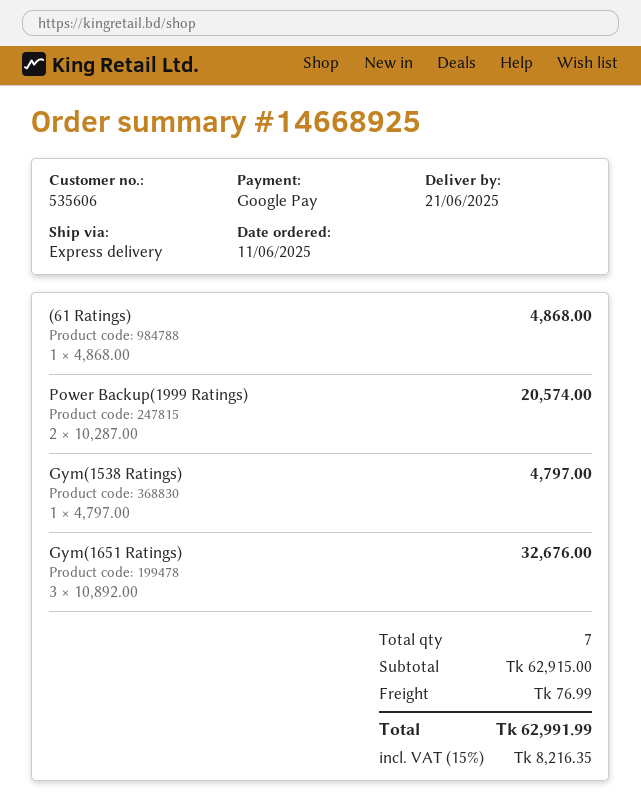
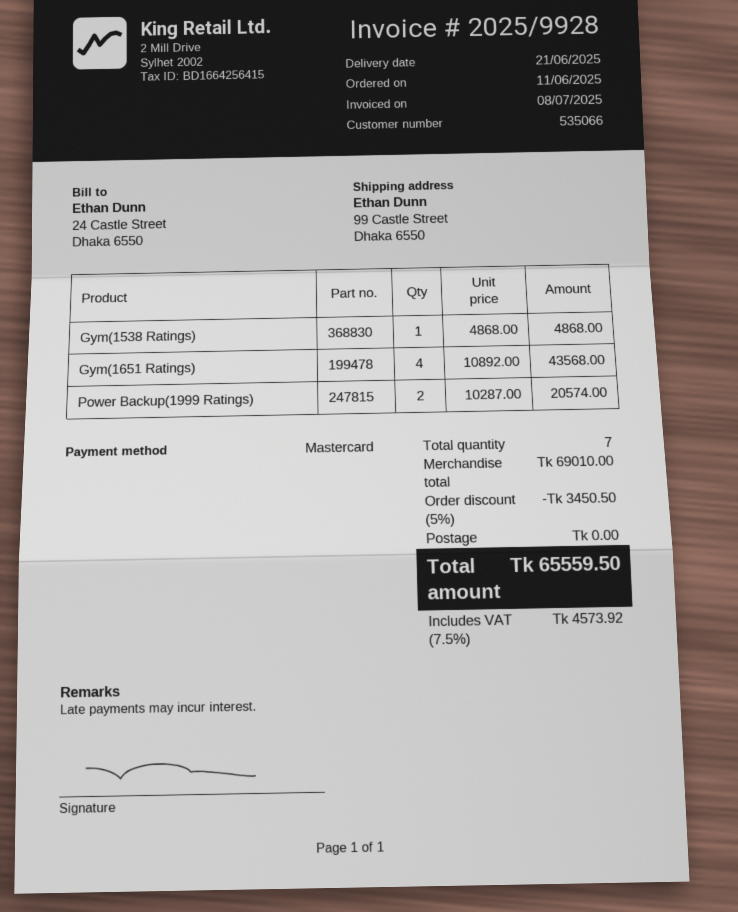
customer number: 535606 -> 535066
payment method: Google Pay -> Mastercard
(61 Ratings): 1 x 4868.00 = 4868.00 -> none
Gym(1538 Ratings): 1 x 4797.00 = 4797.00 -> 1 x 4868.00 = 4868.00
Gym(1651 Ratings): 3 x 10892.00 = 32676.00 -> 4 x 10892.00 = 43568.00
subtotal: 62915.00 -> 69010.00
discount: none -> 5% = 3450.50
shipping: 76.99 -> 0.00
tax: 15% = 8216.35 -> 7.5% = 4573.92
total: 62991.99 -> 65559.50

